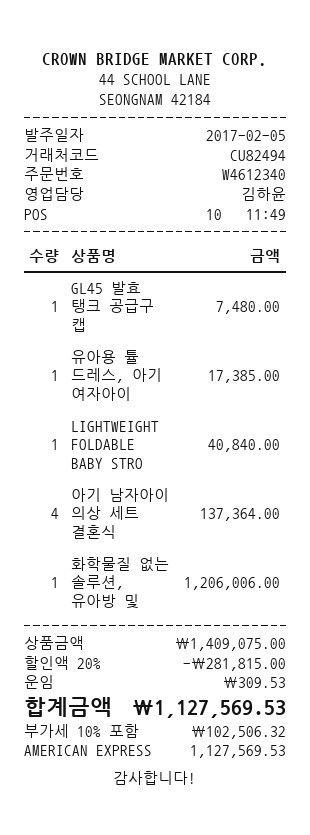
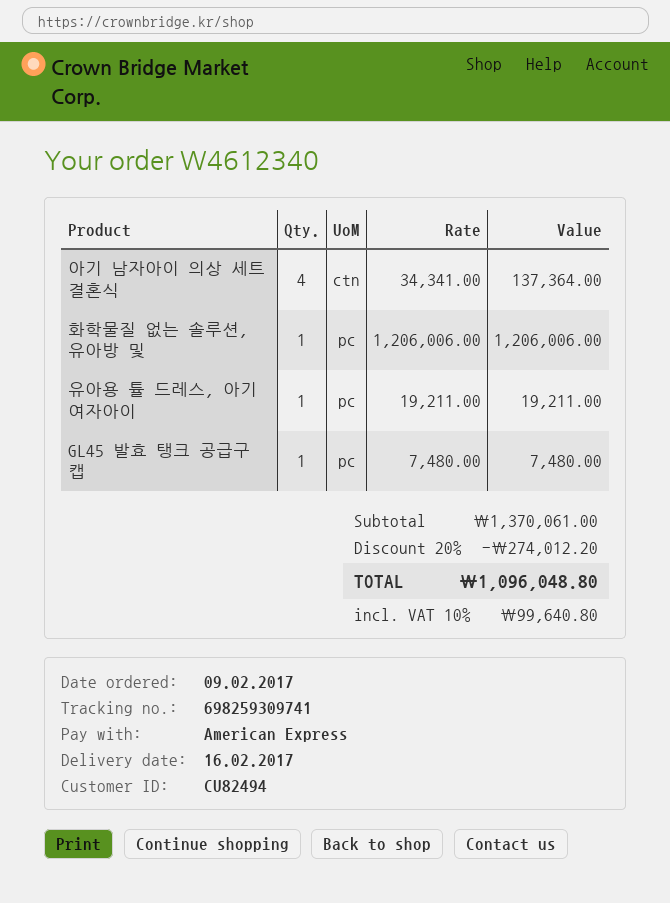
order date: 2017-02-05 -> 2017-02-09
유아용 튤 드레스, 아기 여자아이: 1 for 17385.00 -> 1 for 19211.00
LIGHTWEIGHT FOLDABLE BABY STRO: 1 for 40840.00 -> none
subtotal: 1409075.00 -> 1370061.00
discount: 20% = 281815.00 -> 20% = 274012.20
shipping: 309.53 -> none
tax: 10% = 102506.32 -> 10% = 99640.80
total: 1127569.53 -> 1096048.80

